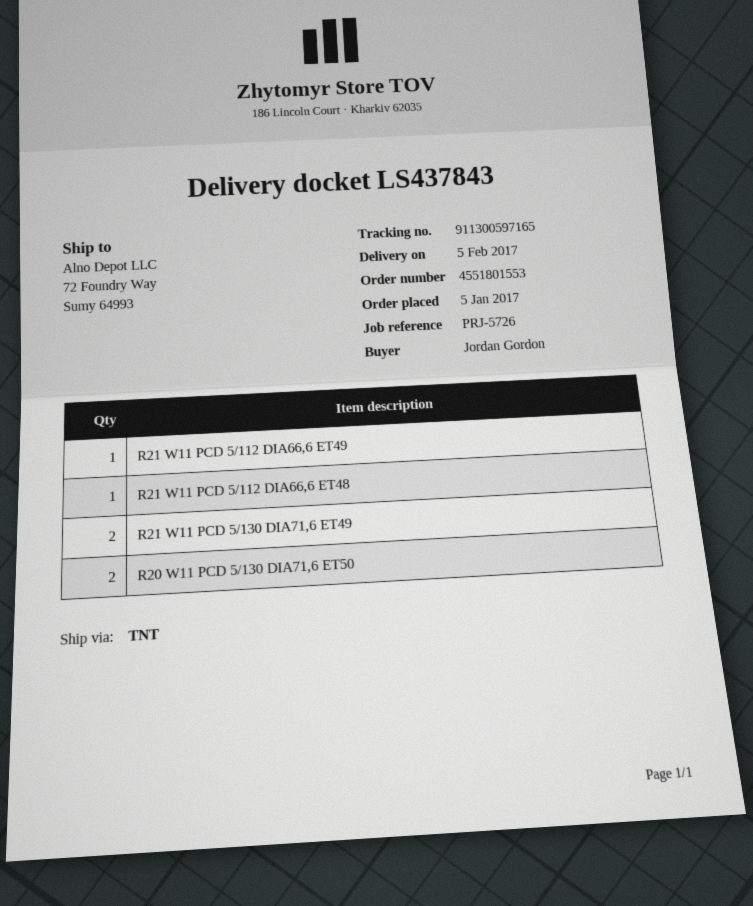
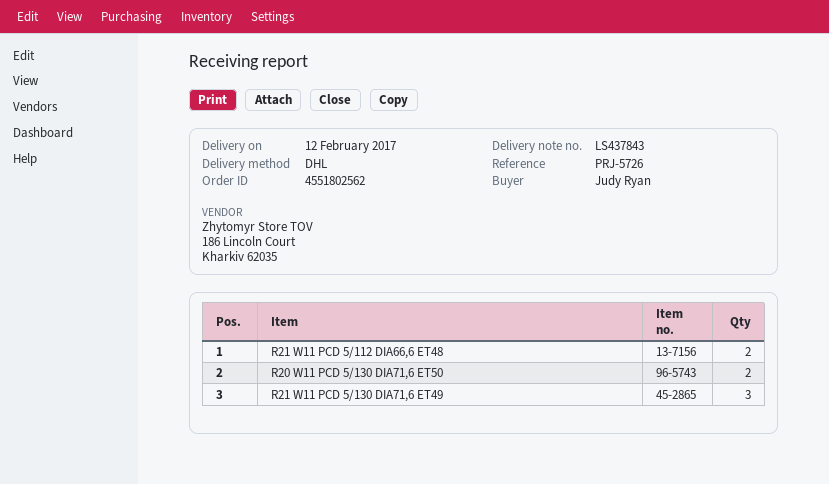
order number: 4551801553 -> 4551802562
delivery date: 2017-02-05 -> 2017-02-12
ordered by: Jordan Gordon -> Judy Ryan
shipping method: TNT -> DHL
R21 W11 PCD 5/112 DIA66,6 ET49: 1 -> none
R21 W11 PCD 5/112 DIA66,6 ET48: 1 -> 2
R21 W11 PCD 5/130 DIA71,6 ET49: 2 -> 3

